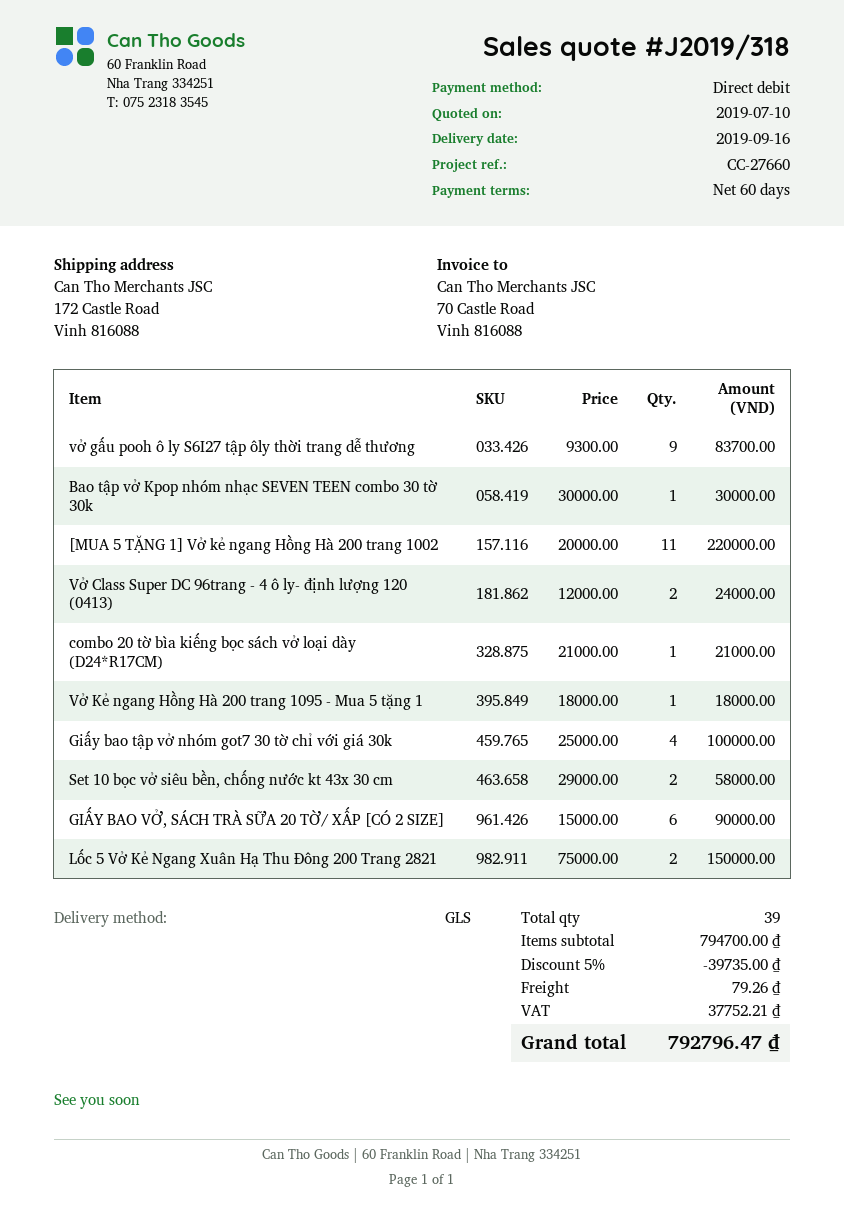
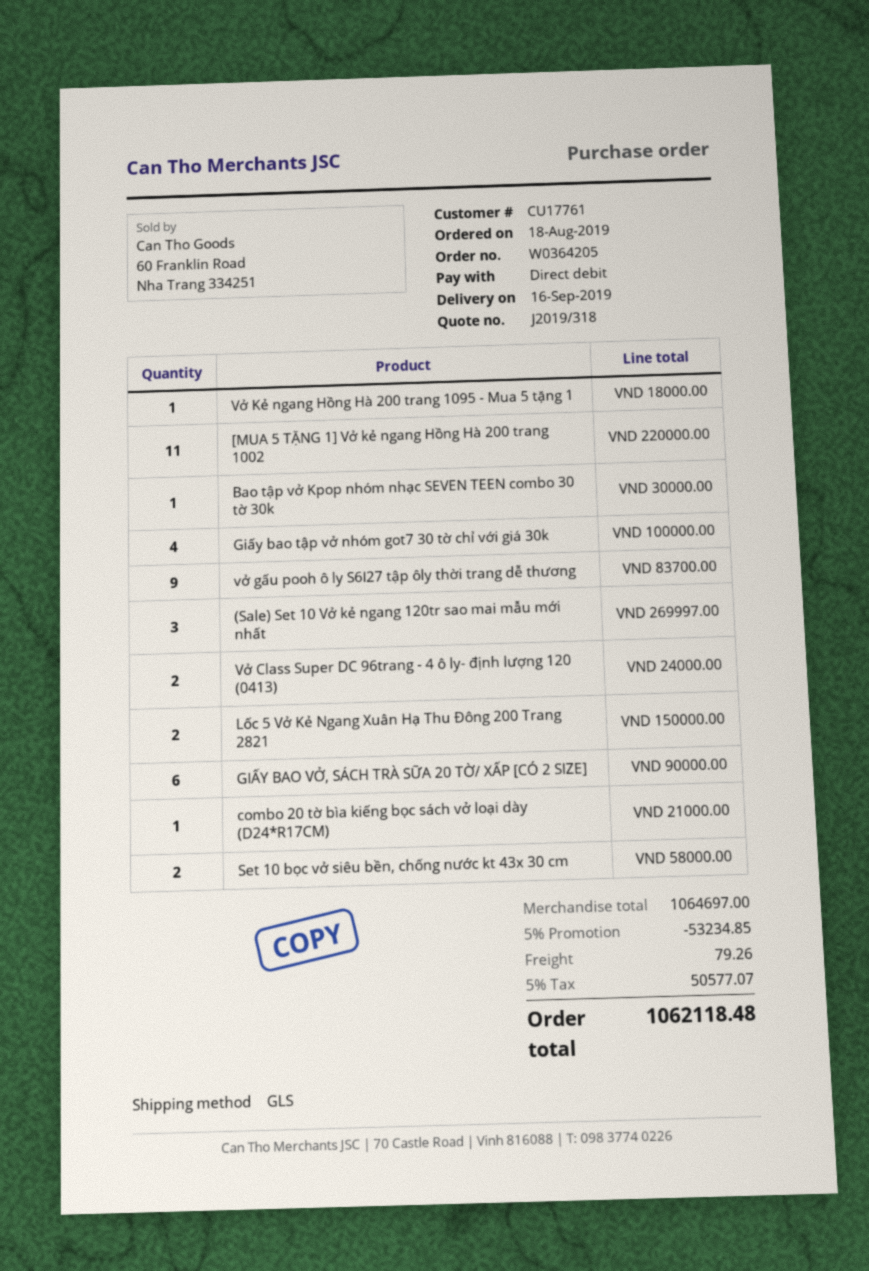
(Sale) Set 10 Vở kẻ ngang 120tr sao mai mẫu mới nhất: none -> 3 for 269997.00
subtotal: 794700.00 -> 1064697.00
discount: 5% = 39735.00 -> 5% = 53234.85
tax: 37752.21 -> 50577.07
total: 792796.47 -> 1062118.48

